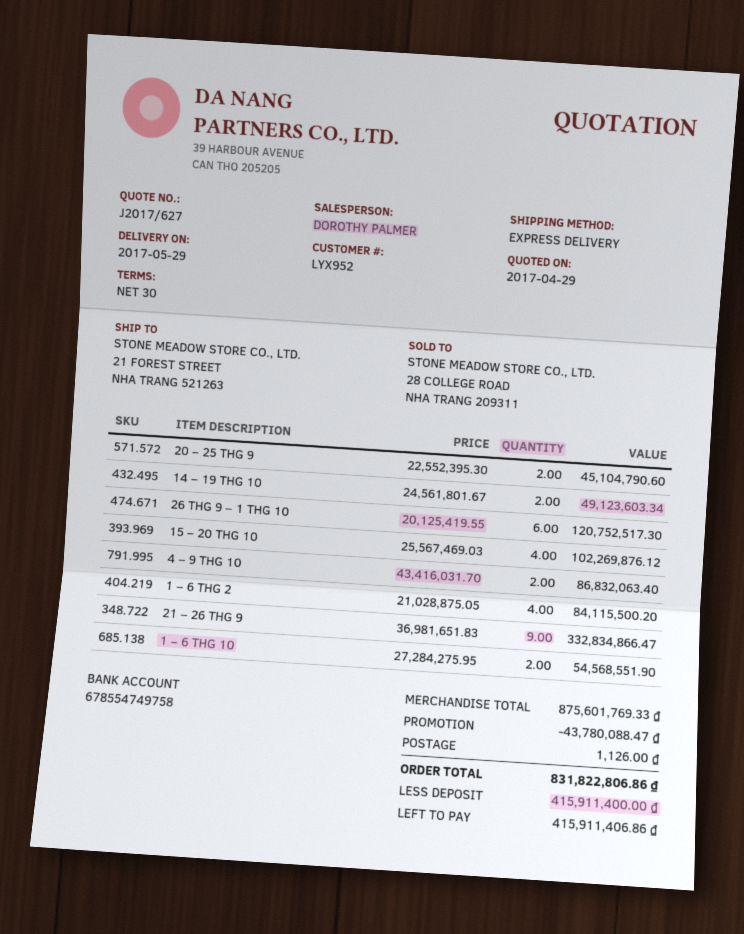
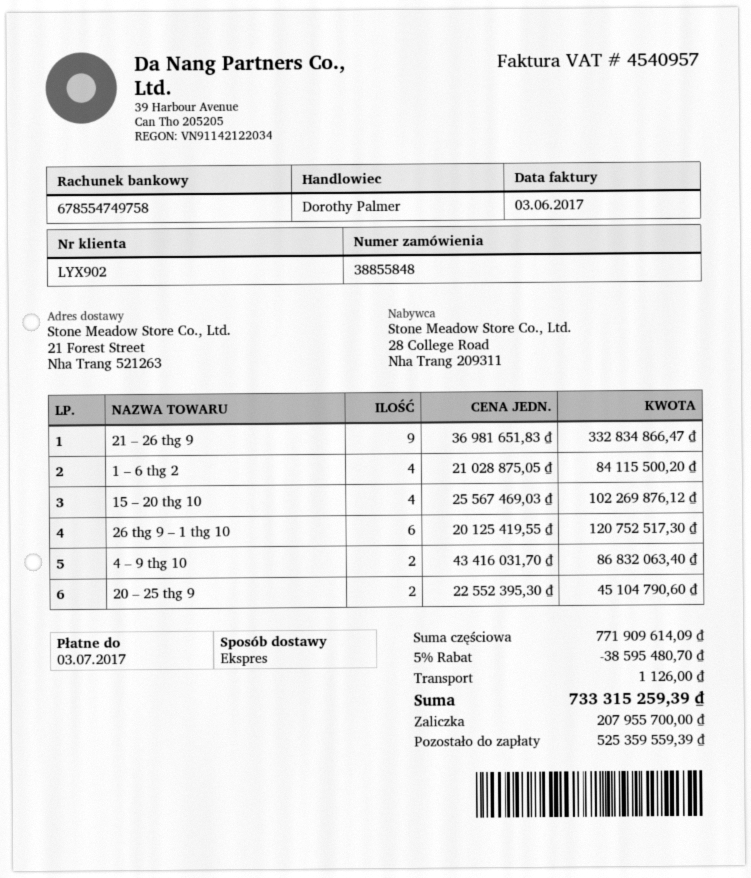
customer number: LYX952 -> LYX902
14 – 19 THG 10: 2 x 24561801.67 = 49123603.34 -> none
1 – 6 THG 10: 2 x 27284275.95 = 54568551.90 -> none
subtotal: 875601769.33 -> 771909614.09
discount: 43780088.47 -> 38595480.70
total: 831822806.86 -> 733315259.39
deposit: 415911400.00 -> 207955700.00
balance: 415911406.86 -> 525359559.39

